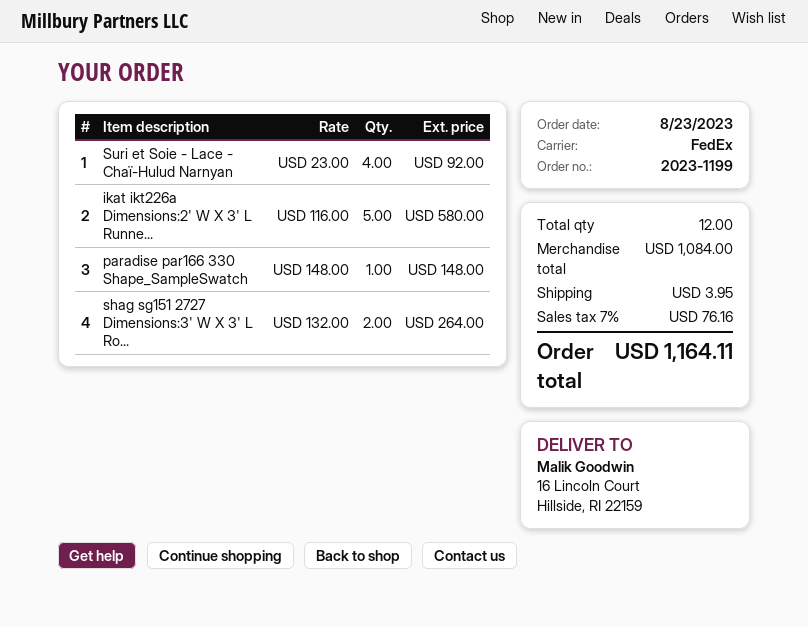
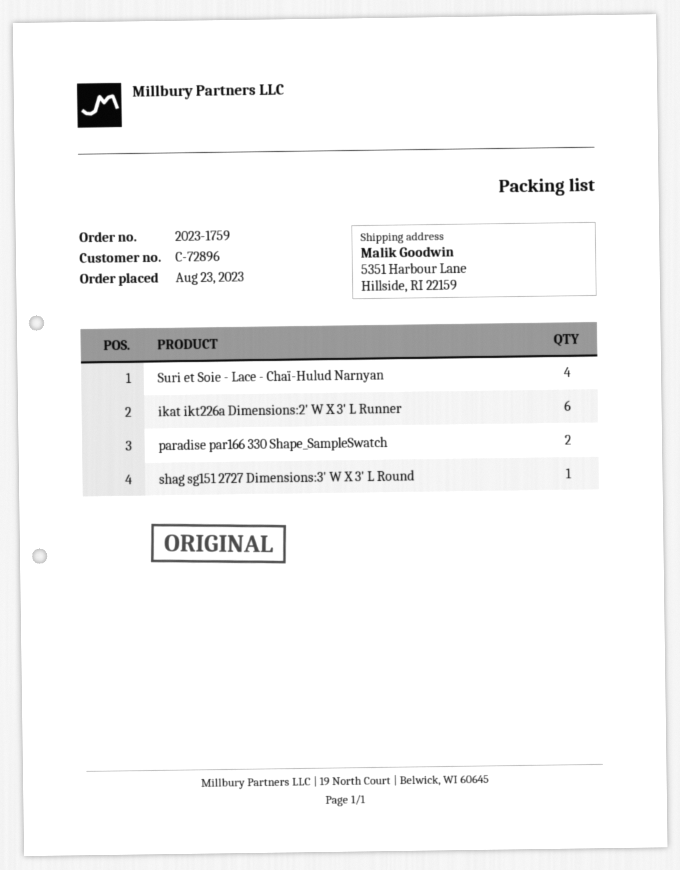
order number: 2023-1199 -> 2023-1759
ship to: 16 Lincoln Court, Hillside, RI 22159 -> 5351 Harbour Lane, Hillside, RI 22159
ikat ikt226a Dimensions:2' W X 3' L Runne...: 5 -> 6
paradise par166 330 Shape_SampleSwatch: 1 -> 2
shag sg151 2727 Dimensions:3' W X 3' L Ro...: 2 -> 1

